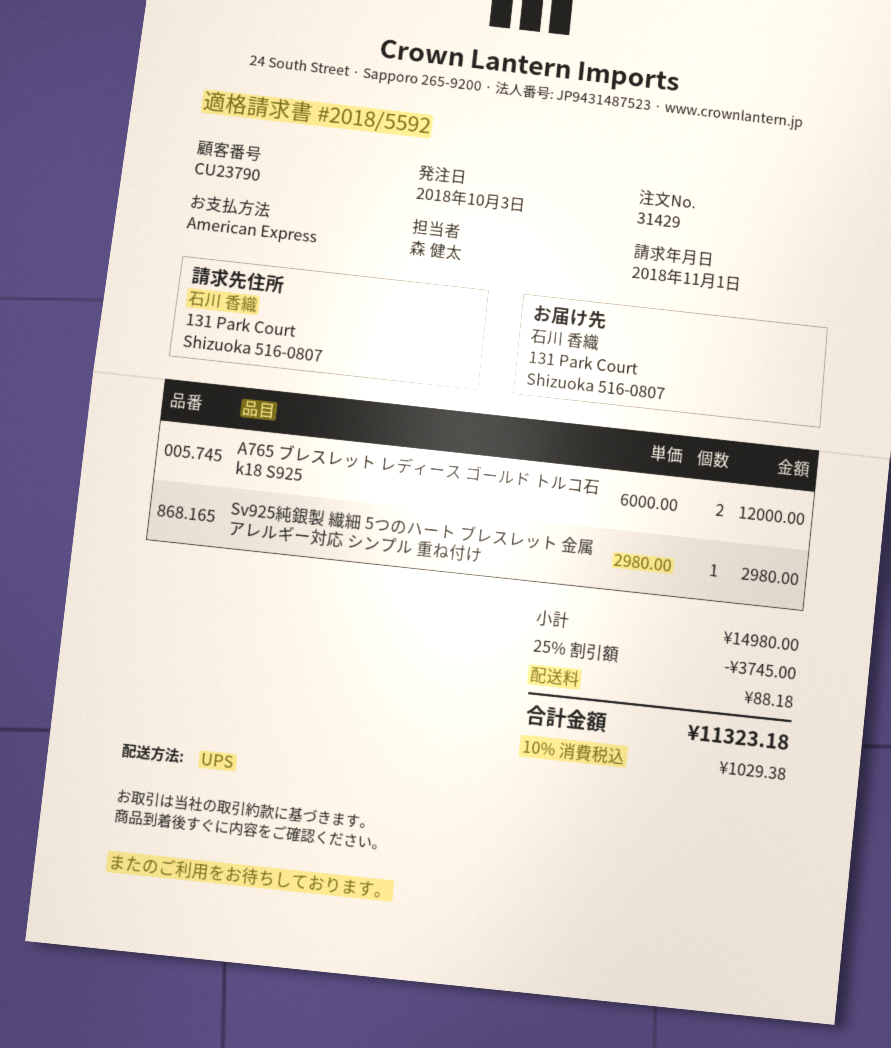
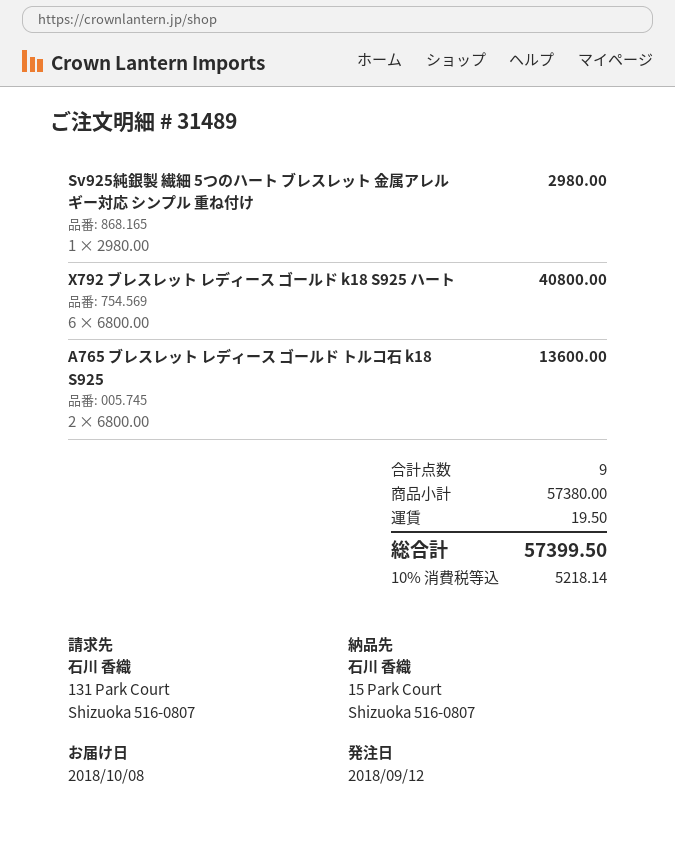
order number: 31429 -> 31489
order date: 2018-10-03 -> 2018-09-12
ship to: 131 Park Court, Shizuoka 516-0807 -> 15 Park Court, Shizuoka 516-0807
A765 ブレスレット レディース ゴールド トルコ石 k18 S925: 2 x 6000.00 = 12000.00 -> 2 x 6800.00 = 13600.00
X792 ブレスレット レディース ゴールド k18 S925 ハート: none -> 6 x 6800.00 = 40800.00
subtotal: 14980.00 -> 57380.00
discount: 25% = 3745.00 -> none
shipping: 88.18 -> 19.50
tax: 10% = 1029.38 -> 10% = 5218.14
total: 11323.18 -> 57399.50

